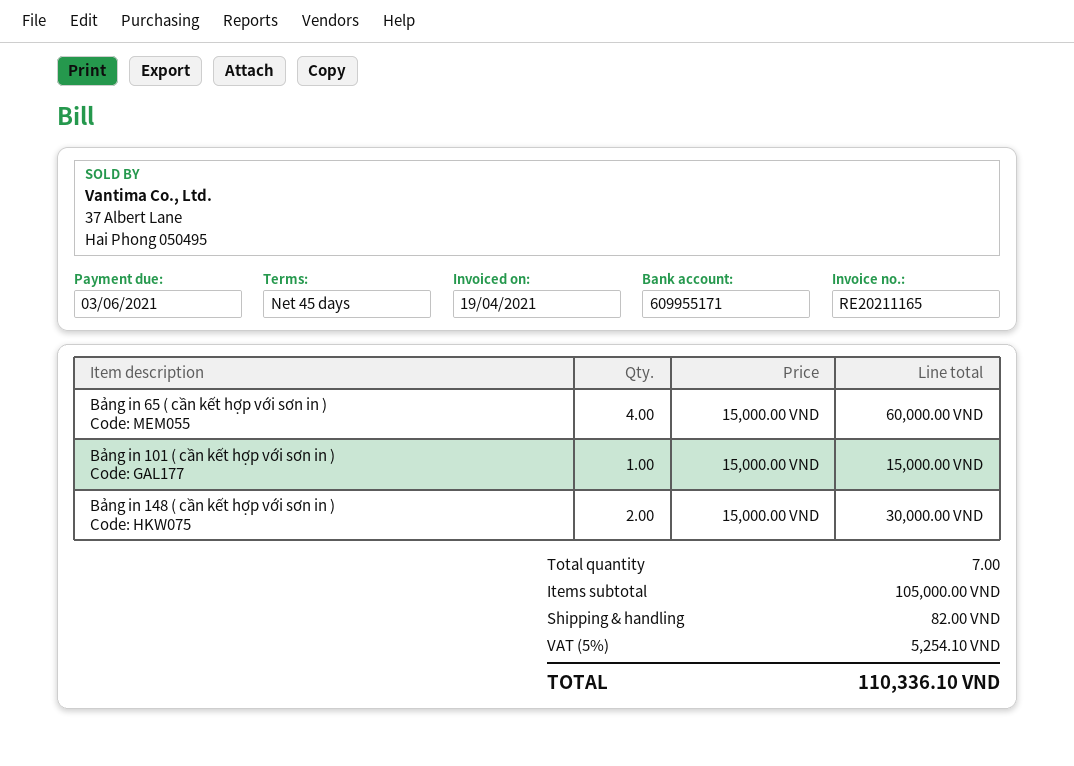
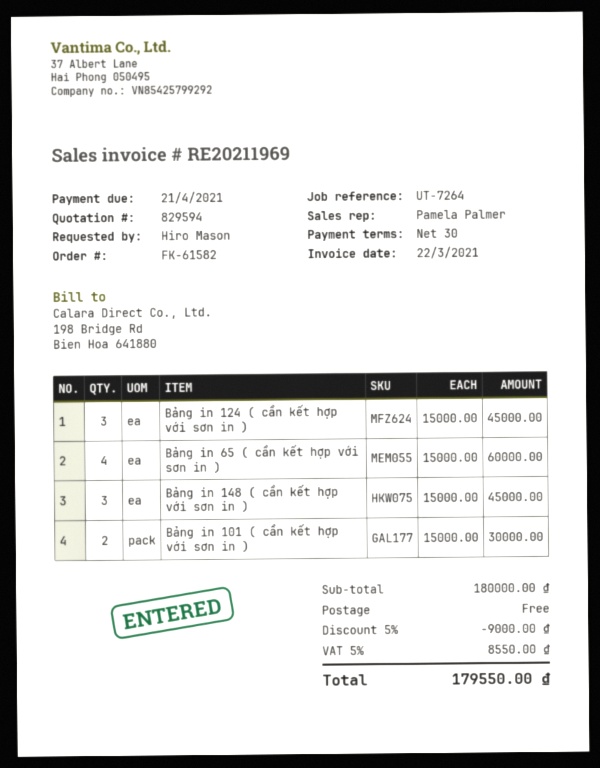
invoice number: RE20211165 -> RE20211969
invoice date: 2021-04-19 -> 2021-03-22
payment terms: 45 days -> 30 days
due date: 2021-06-03 -> 2021-04-21
Bảng in 101 ( cần kết hợp với sơn in ): 1 x 15000.00 = 15000.00 -> 2 x 15000.00 = 30000.00
Bảng in 148 ( cần kết hợp với sơn in ): 2 x 15000.00 = 30000.00 -> 3 x 15000.00 = 45000.00
Bảng in 124 ( cần kết hợp với sơn in ): none -> 3 x 15000.00 = 45000.00
subtotal: 105000.00 -> 180000.00
discount: none -> 5% = 9000.00
shipping: 82.00 -> 0.00
tax: 5% = 5254.10 -> 5% = 8550.00
total: 110336.10 -> 179550.00

